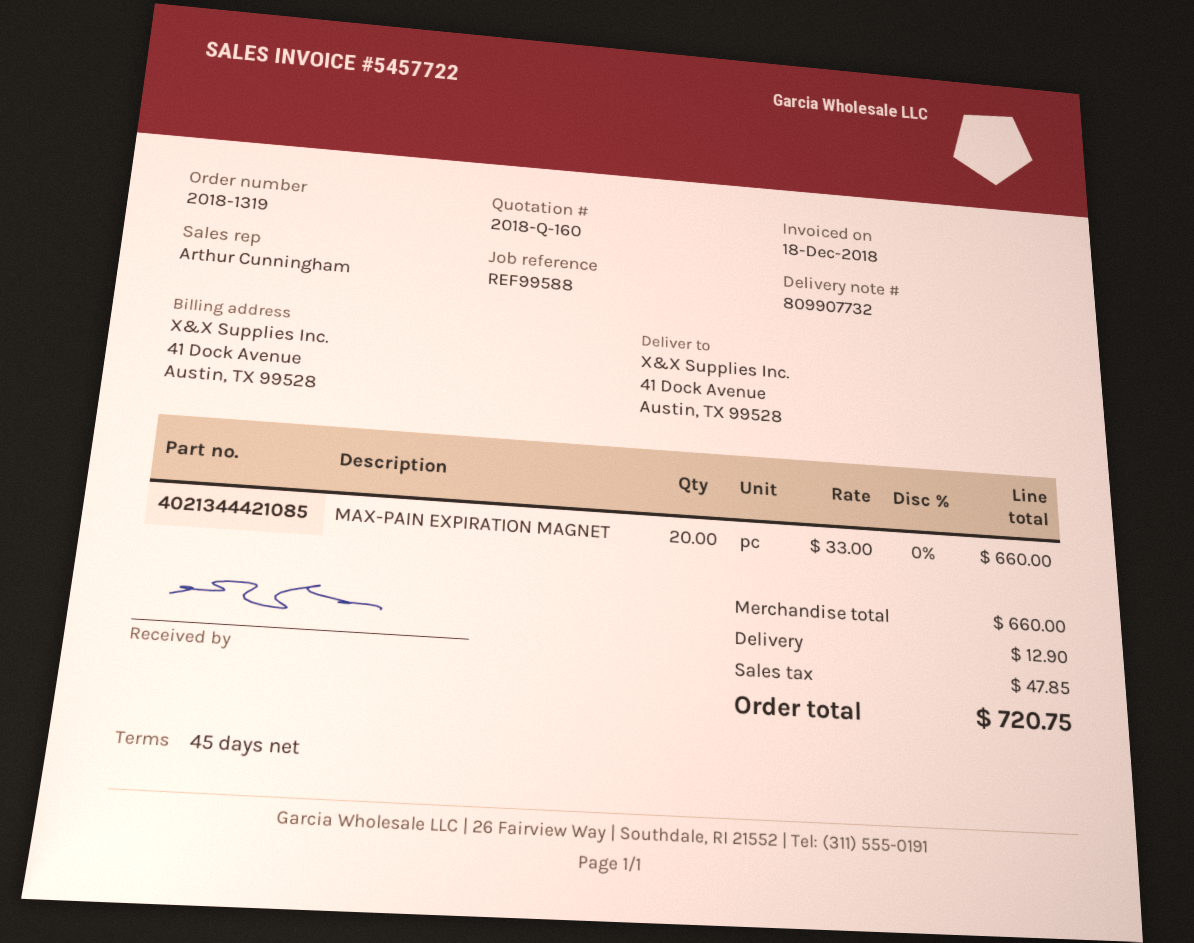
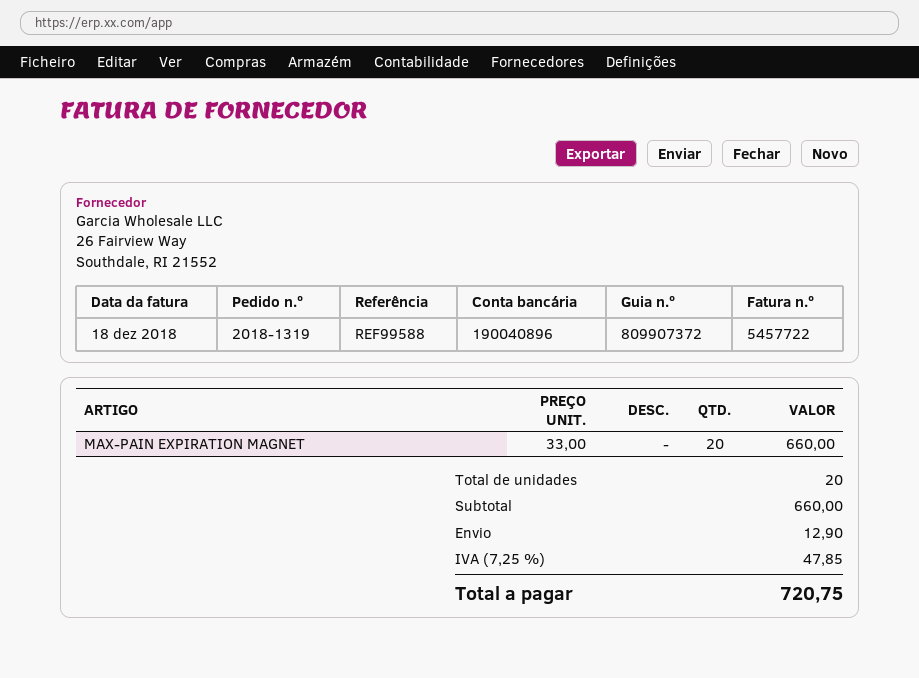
delivery note number: 809907732 -> 809907372

